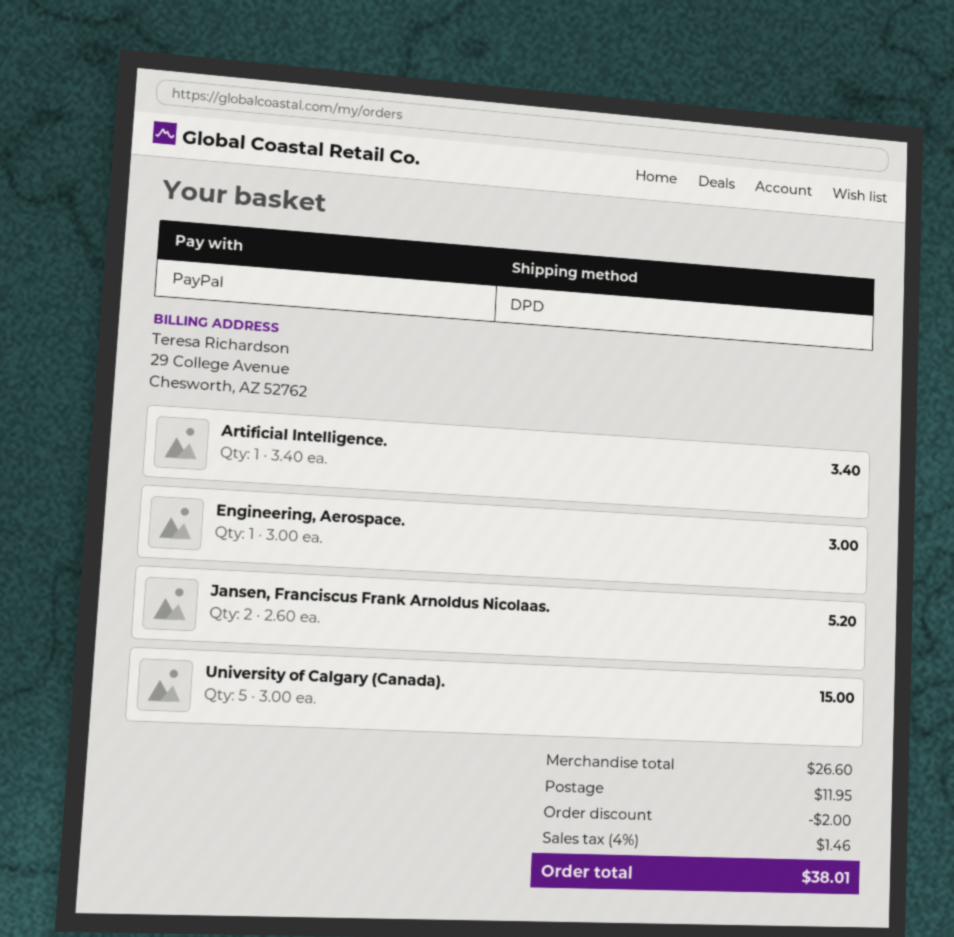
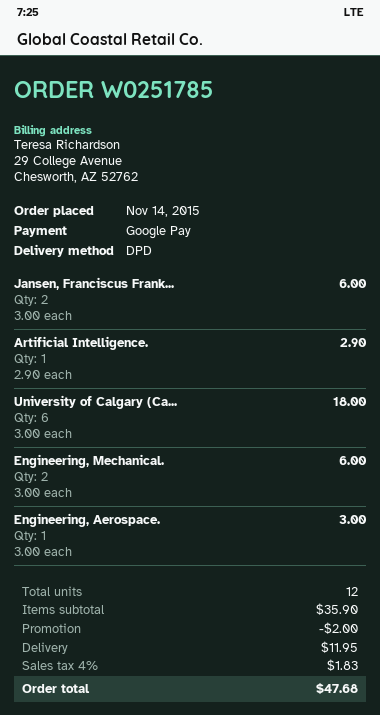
payment method: PayPal -> Google Pay
Artificial Intelligence.: 1 x 3.40 = 3.40 -> 1 x 2.90 = 2.90
Jansen, Franciscus Frank Arnoldus Nicolaas.: 2 x 2.60 = 5.20 -> 2 x 3.00 = 6.00
University of Calgary (Canada).: 5 x 3.00 = 15.00 -> 6 x 3.00 = 18.00
Engineering, Mechanical.: none -> 2 x 3.00 = 6.00
subtotal: 26.60 -> 35.90
tax: 4% = 1.46 -> 4% = 1.83
total: 38.01 -> 47.68

